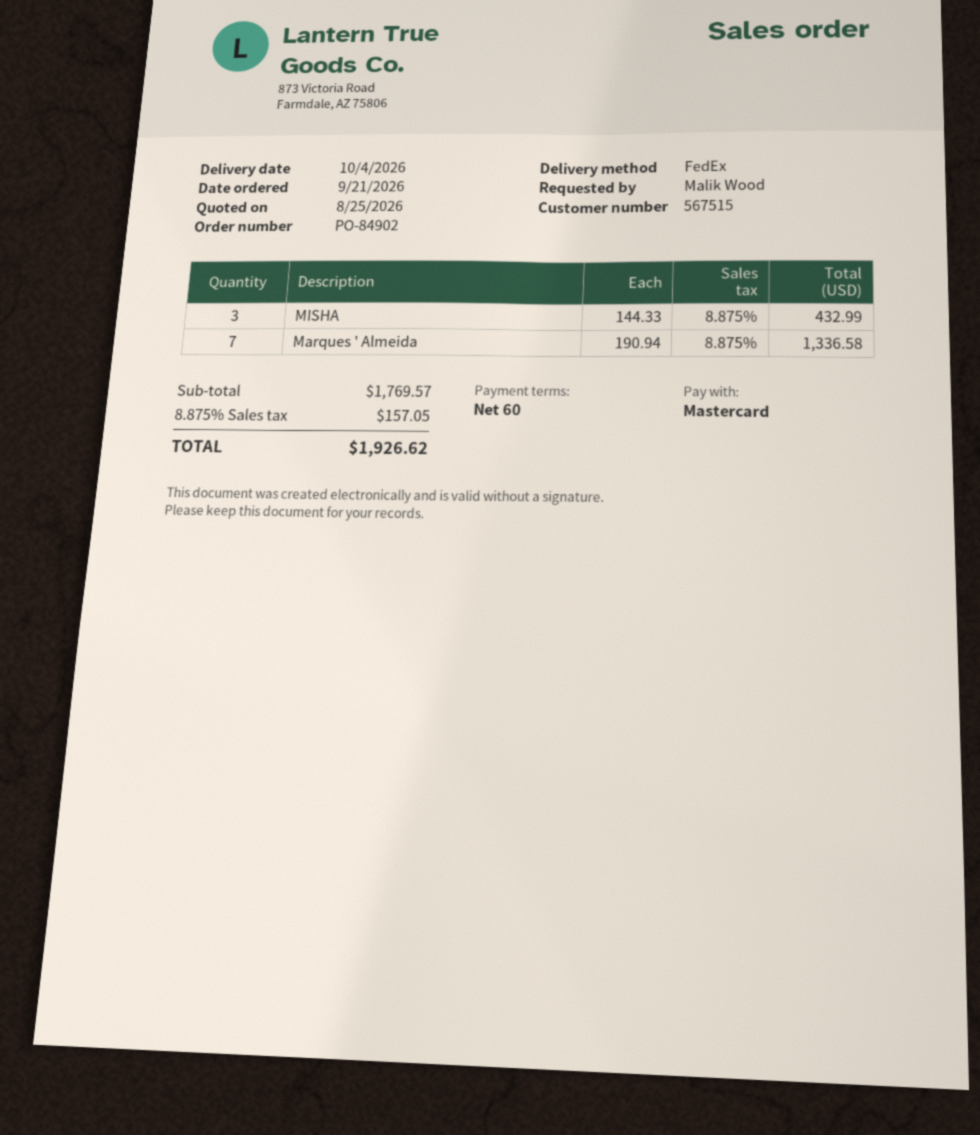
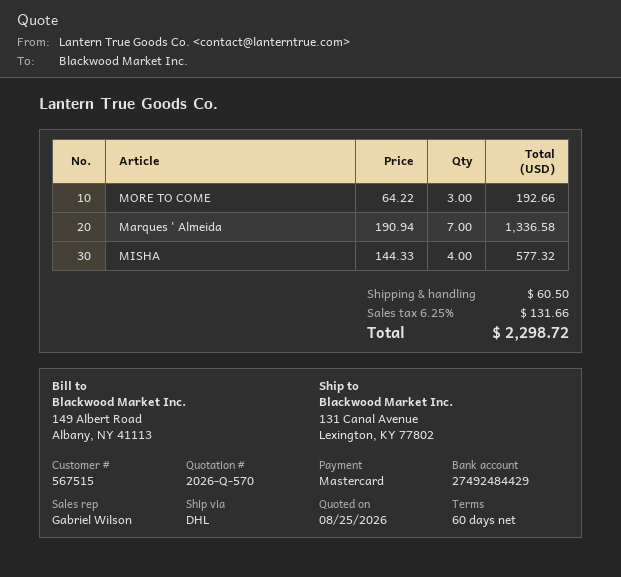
shipping method: FedEx -> DHL
MISHA: 3 x 144.33 = 432.99 -> 4 x 144.33 = 577.32
MORE TO COME: none -> 3 x 64.22 = 192.66
shipping: none -> 60.50
tax: 8.875% = 157.05 -> 6.25% = 131.66
total: 1926.62 -> 2298.72

